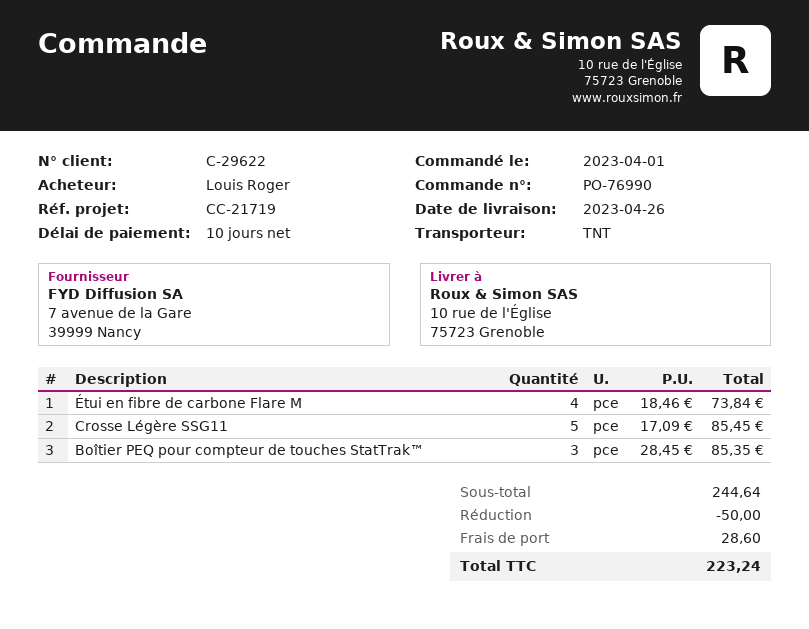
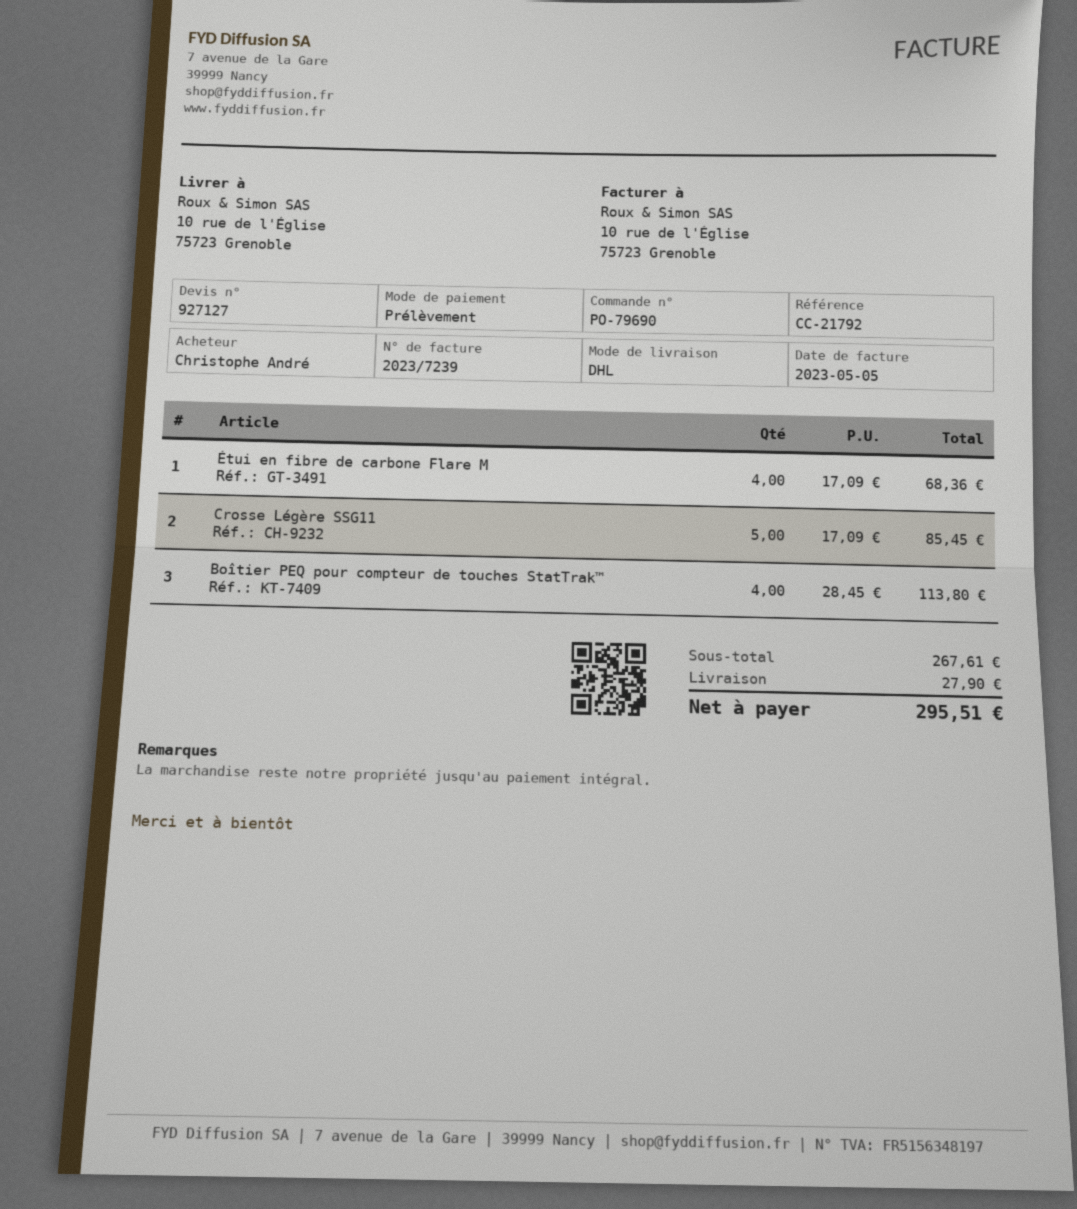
order number: PO-76990 -> PO-79690
reference: CC-21719 -> CC-21792
ordered by: Louis Roger -> Christophe André
shipping method: TNT -> DHL
Étui en fibre de carbone Flare M: 4 x 18.46 = 73.84 -> 4 x 17.09 = 68.36
Boîtier PEQ pour compteur de touches StatTrak™: 3 x 28.45 = 85.35 -> 4 x 28.45 = 113.80
subtotal: 244.64 -> 267.61
discount: 50.00 -> none
shipping: 28.60 -> 27.90
total: 223.24 -> 295.51

